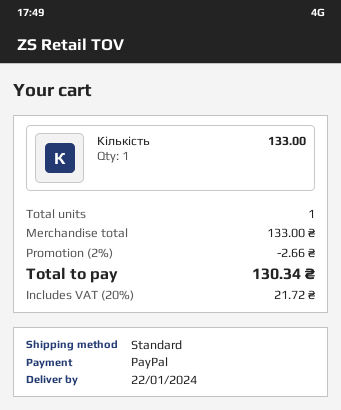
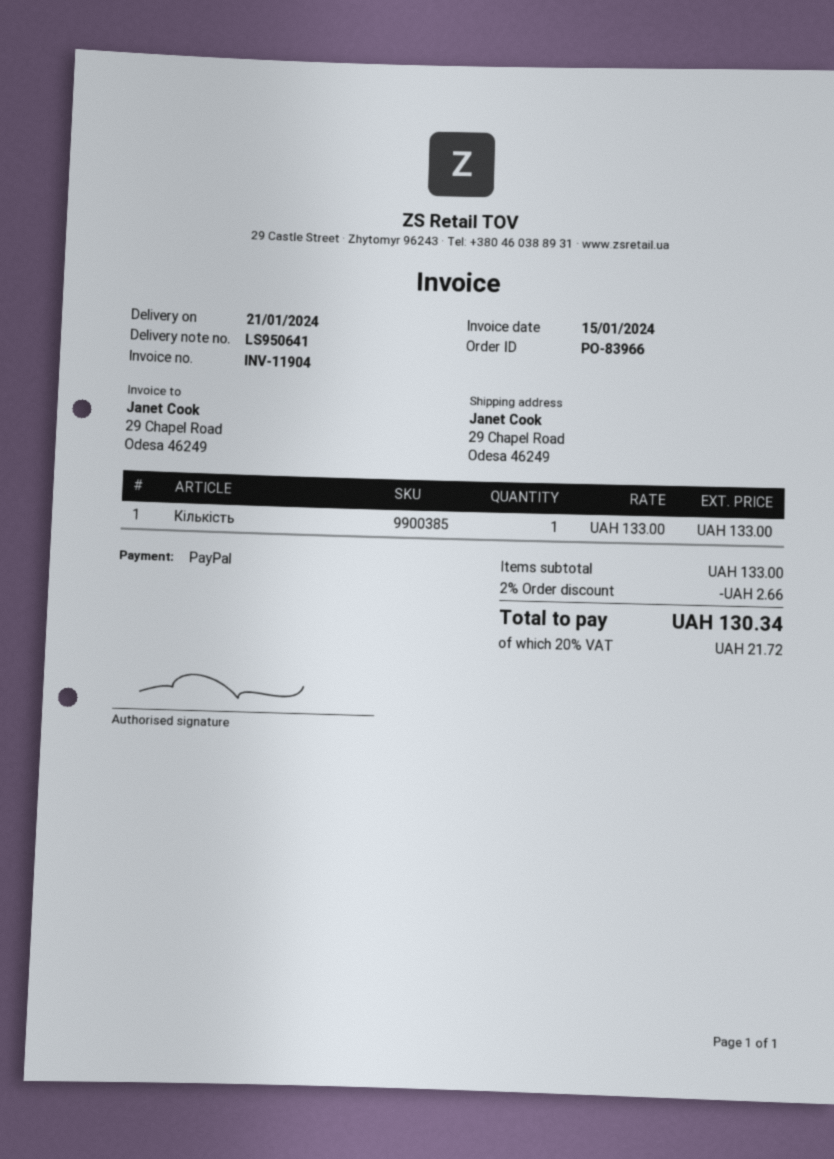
delivery date: 2024-01-22 -> 2024-01-21

